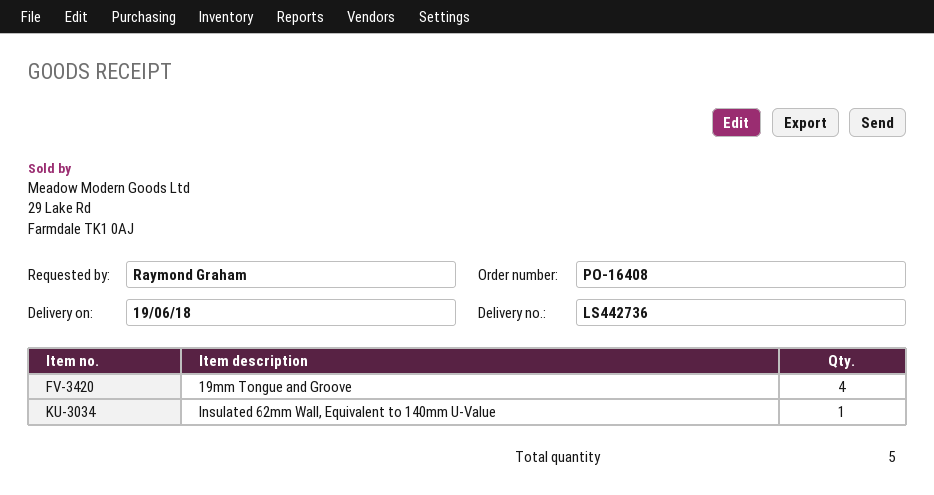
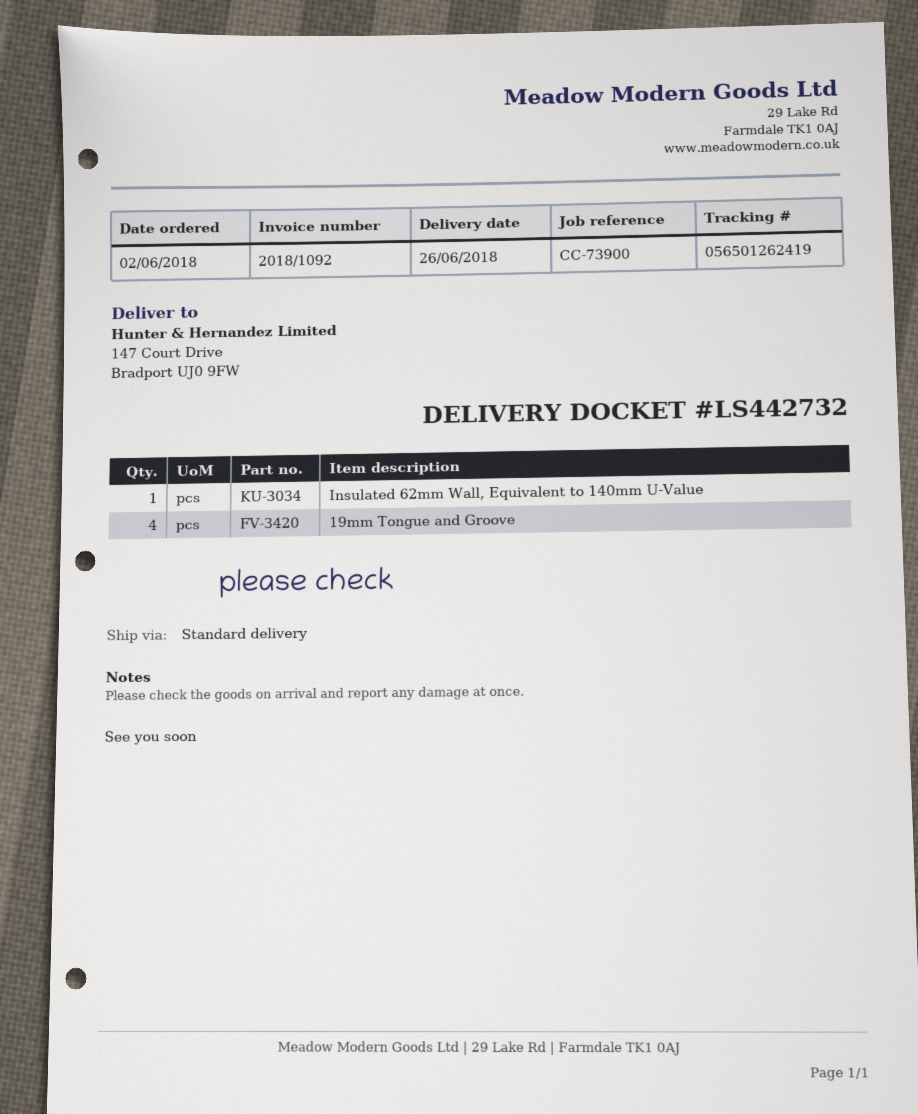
delivery note number: LS442736 -> LS442732
delivery date: 2018-06-19 -> 2018-06-26

